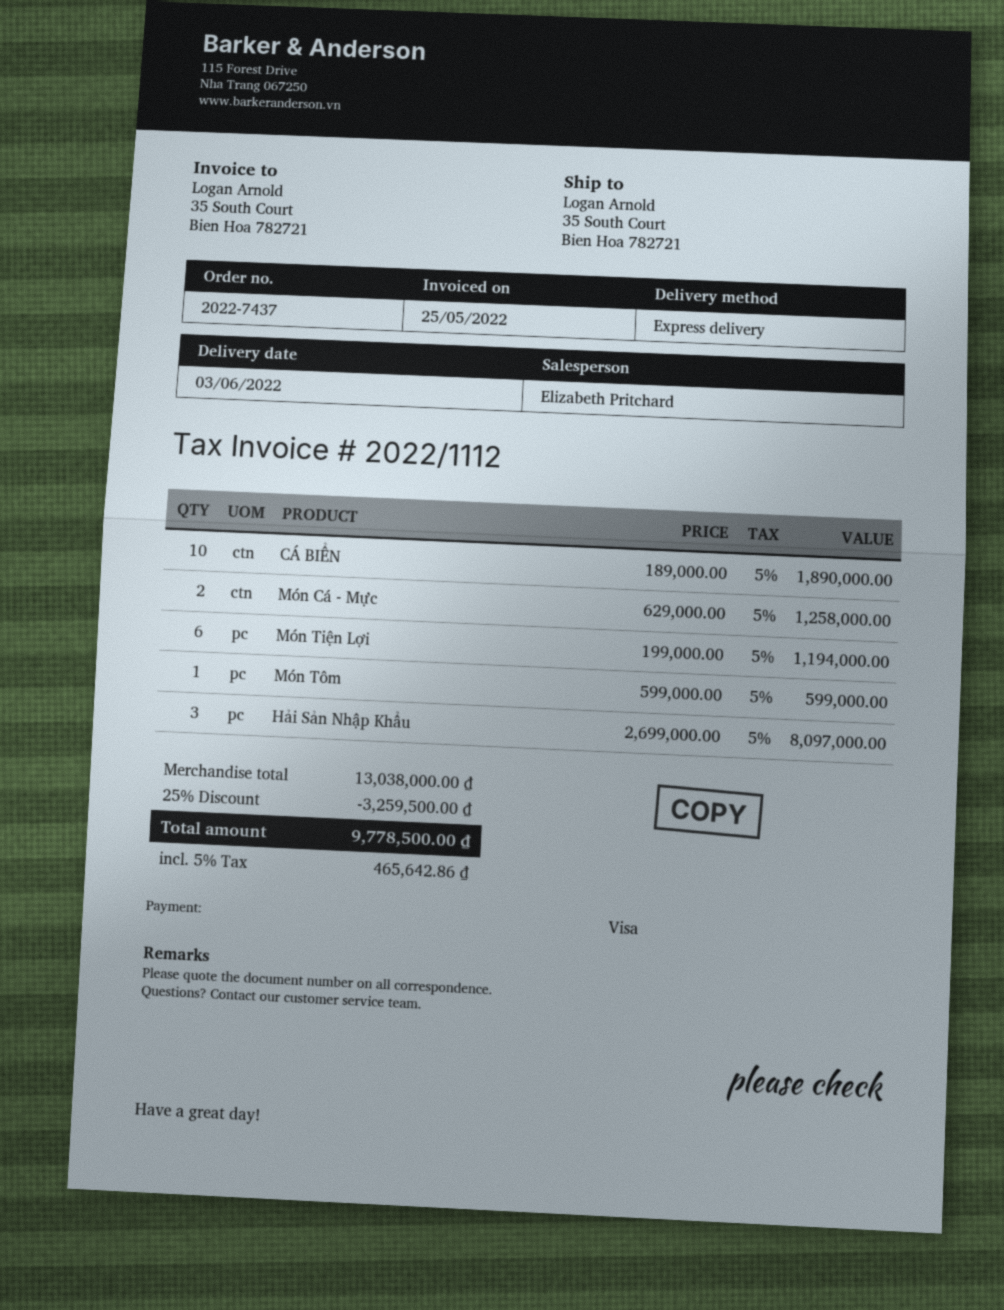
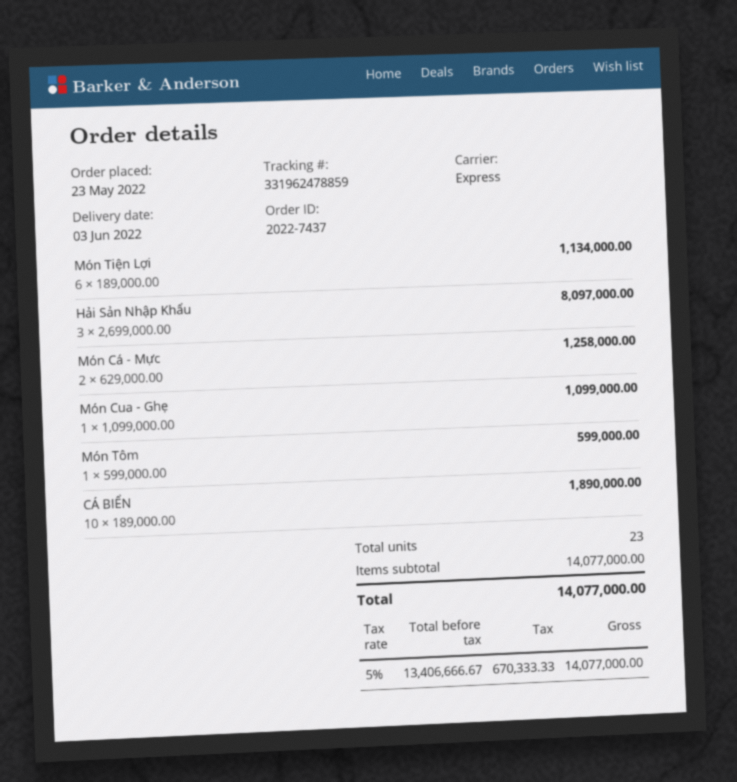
Món Tiện Lợi: 6 x 199000.00 = 1194000.00 -> 6 x 189000.00 = 1134000.00
Món Cua - Ghẹ: none -> 1 x 1099000.00 = 1099000.00
subtotal: 13038000.00 -> 14077000.00
discount: 25% = 3259500.00 -> none
tax: 5% = 465642.86 -> 5% = 670333.33
total: 9778500.00 -> 14077000.00

